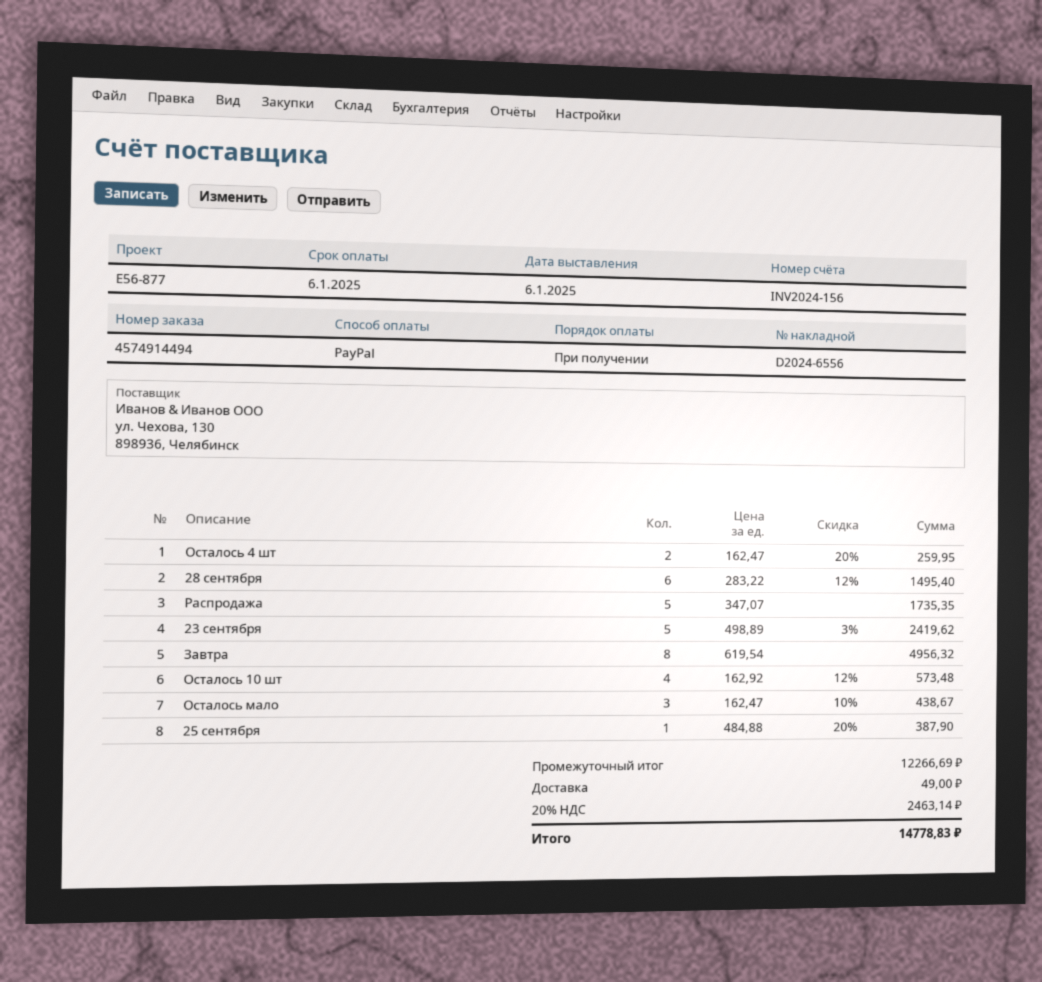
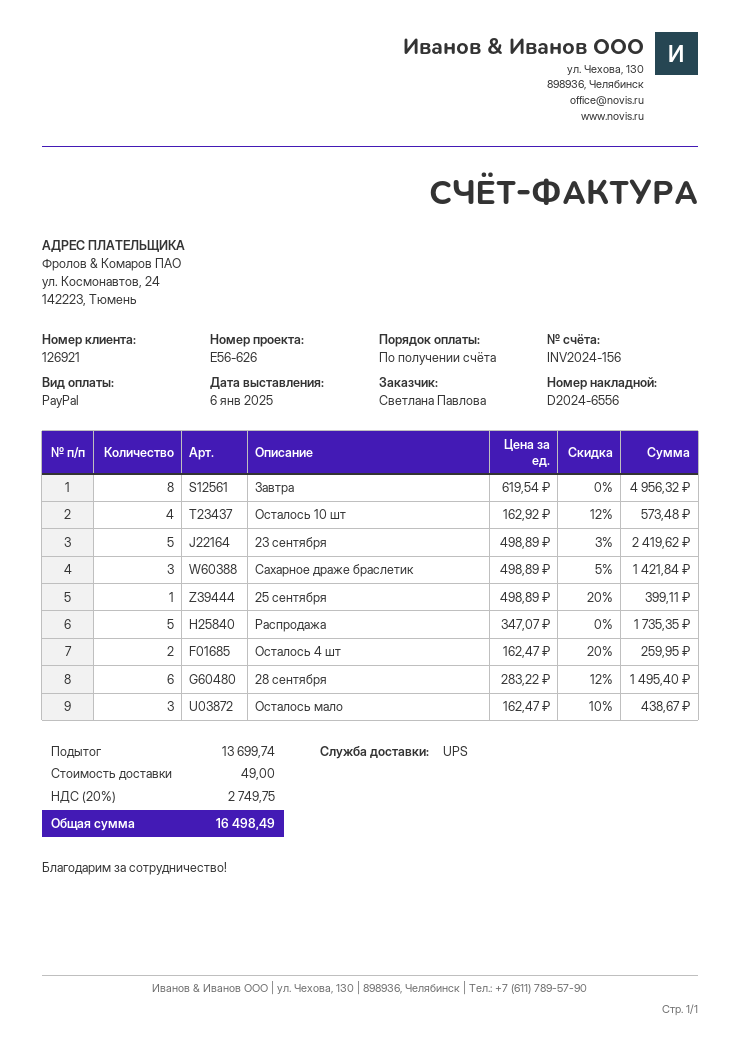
reference: E56-877 -> E56-626
25 сентября: 1 x 484.88 - 20% = 387.90 -> 1 x 498.89 - 20% = 399.11
Сахарное драже браслетик: none -> 3 x 498.89 - 5% = 1421.84
subtotal: 12266.69 -> 13699.74
tax: 20% = 2463.14 -> 20% = 2749.75
total: 14778.83 -> 16498.49

